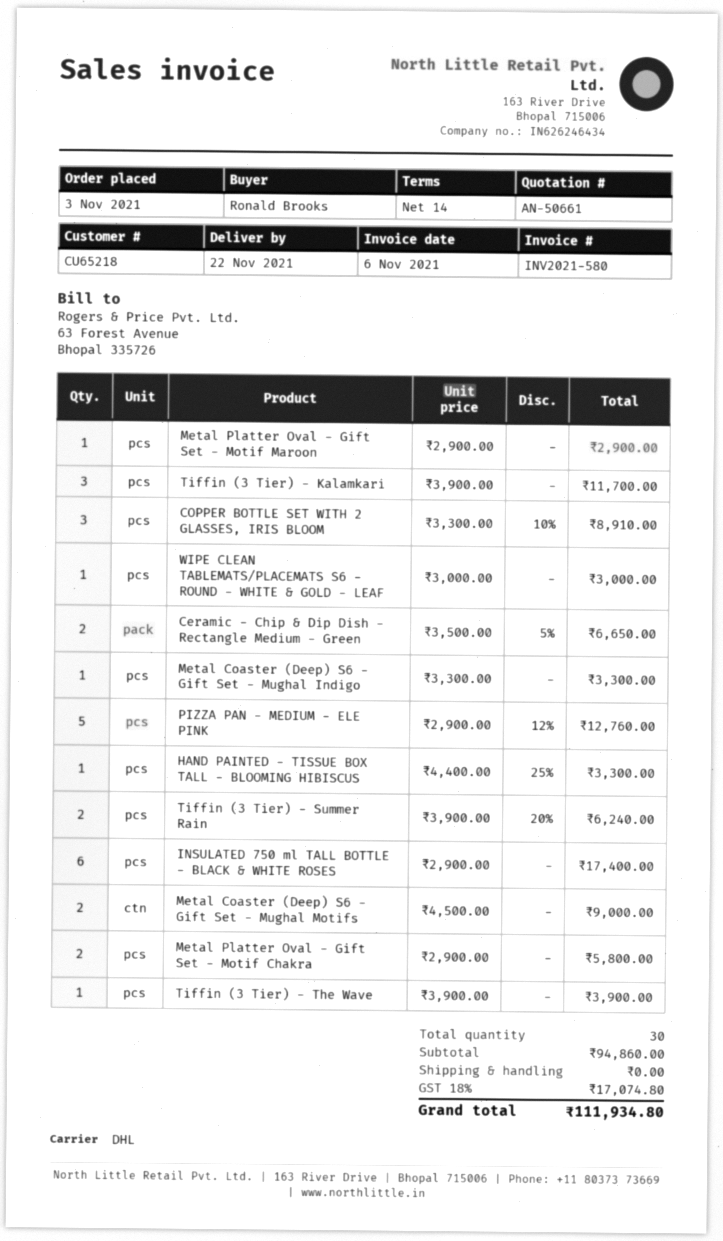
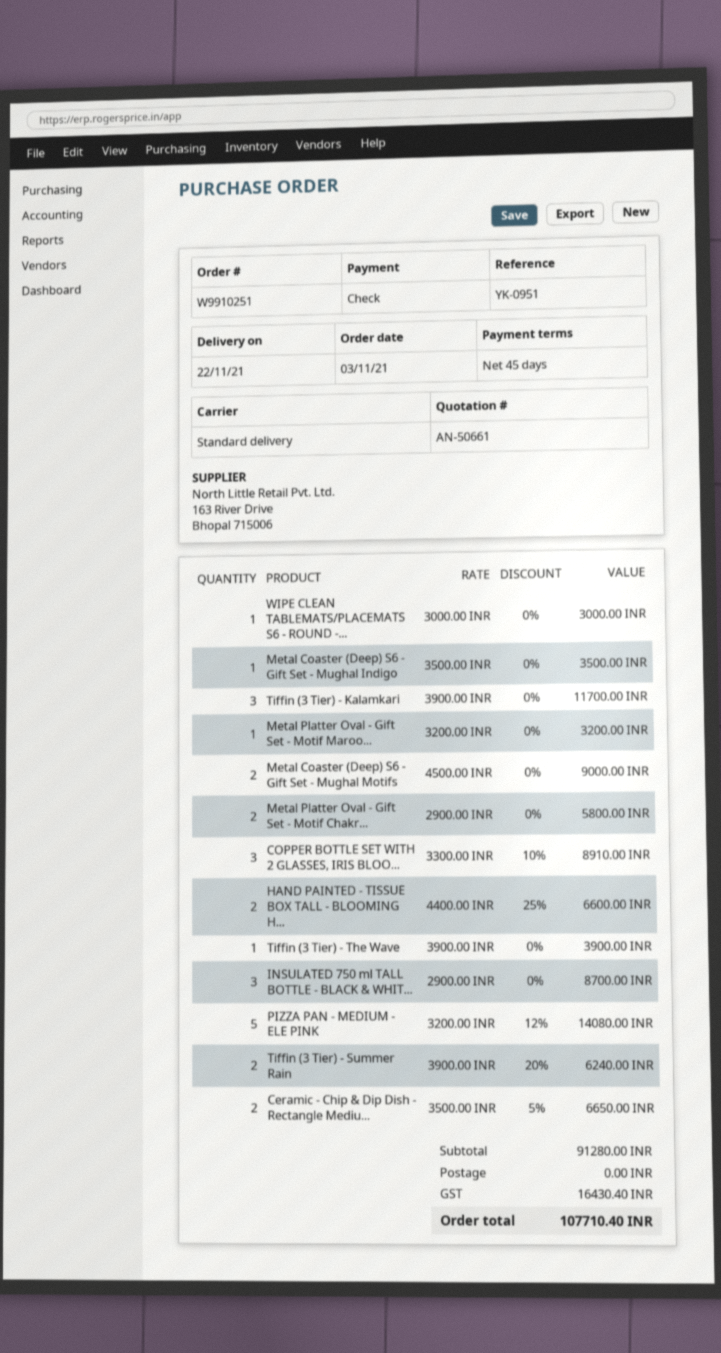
payment terms: 14 days -> 45 days
shipping method: DHL -> standard
Metal Platter Oval - Gift Set - Motif Maroon: 1 x 2900.00 = 2900.00 -> 1 x 3200.00 = 3200.00
Metal Coaster (Deep) S6 - Gift Set - Mughal Indigo: 1 x 3300.00 = 3300.00 -> 1 x 3500.00 = 3500.00
PIZZA PAN - MEDIUM - ELE PINK: 5 x 2900.00 - 12% = 12760.00 -> 5 x 3200.00 - 12% = 14080.00
HAND PAINTED - TISSUE BOX TALL - BLOOMING HIBISCUS: 1 x 4400.00 - 25% = 3300.00 -> 2 x 4400.00 - 25% = 6600.00
INSULATED 750 ml TALL BOTTLE - BLACK & WHITE ROSES: 6 x 2900.00 = 17400.00 -> 3 x 2900.00 = 8700.00
subtotal: 94860.00 -> 91280.00
tax: 17074.80 -> 16430.40
total: 111934.80 -> 107710.40

